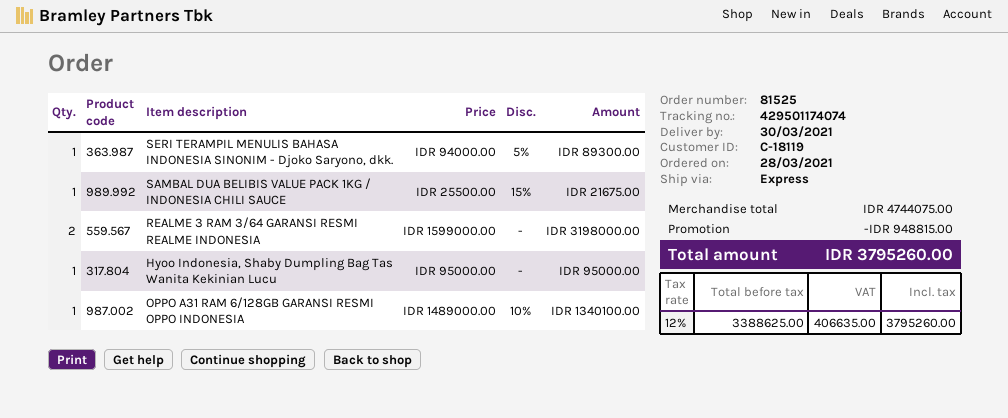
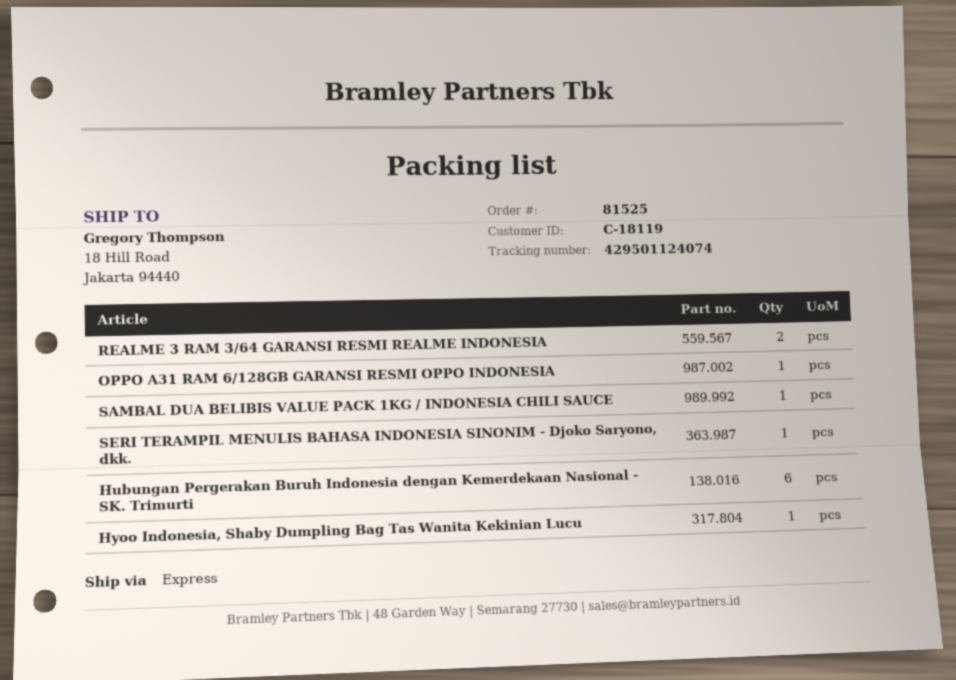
tracking number: 429501174074 -> 429501124074
Hubungan Pergerakan Buruh Indonesia dengan Kemerdekaan Nasional - SK. Trimurti: none -> 6

